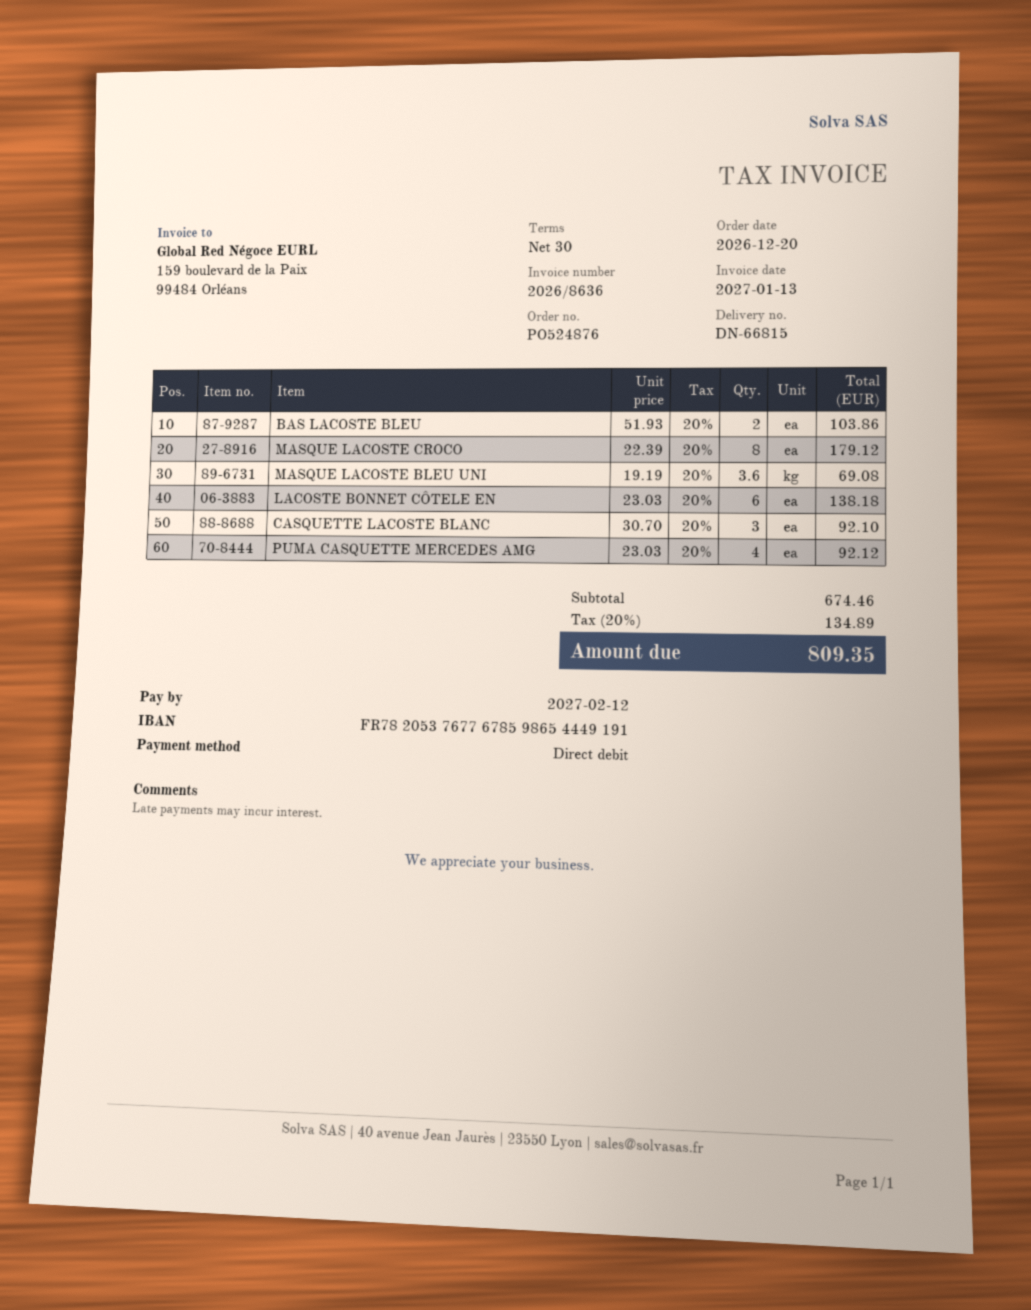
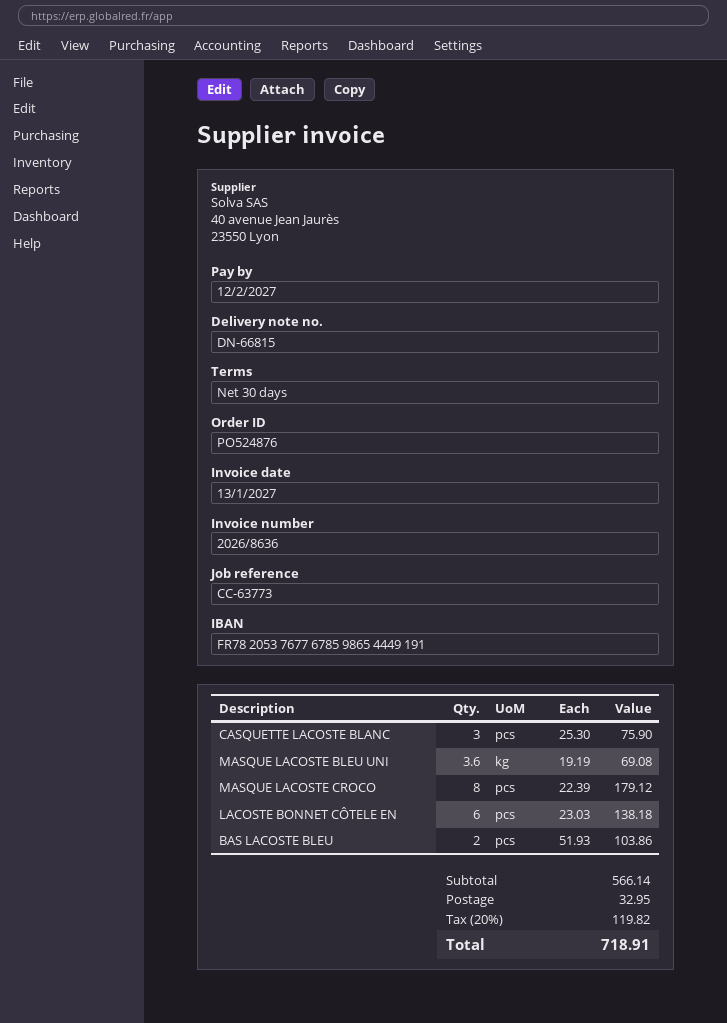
CASQUETTE LACOSTE BLANC: 3 x 30.70 = 92.10 -> 3 x 25.30 = 75.90
PUMA CASQUETTE MERCEDES AMG: 4 x 23.03 = 92.12 -> none
subtotal: 674.46 -> 566.14
shipping: none -> 32.95
tax: 20% = 134.89 -> 20% = 119.82
total: 809.35 -> 718.91

